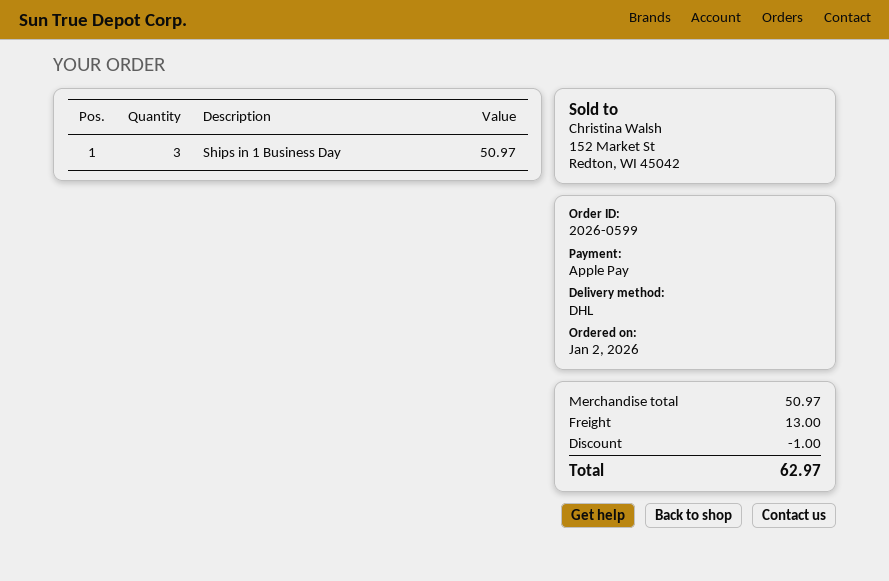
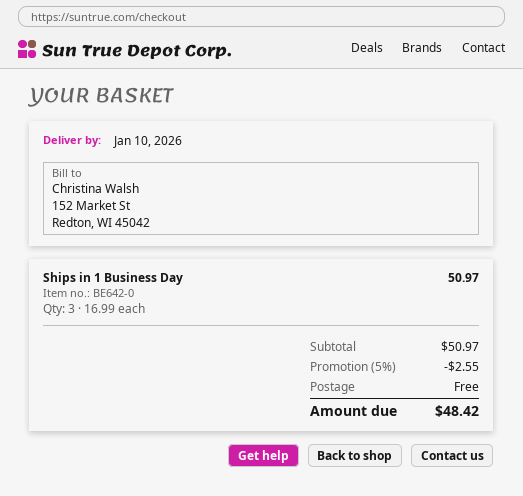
discount: 1.00 -> 2.55
shipping: 13.00 -> 0.00
total: 62.97 -> 48.42

